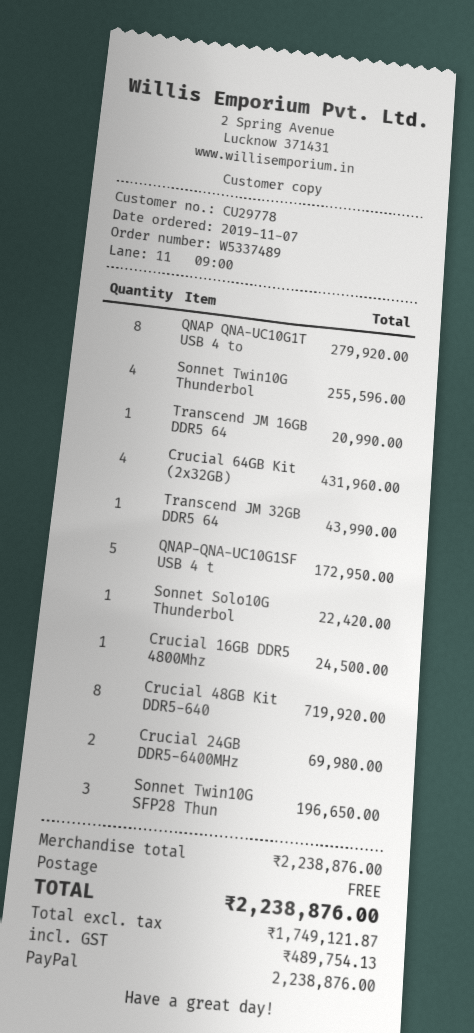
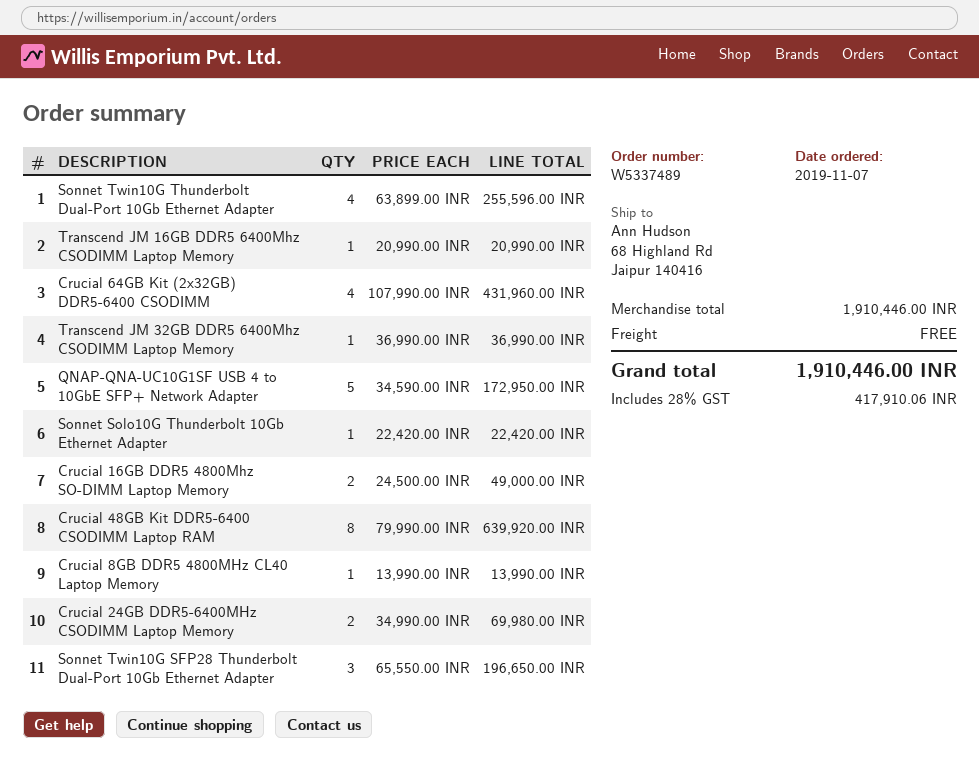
QNAP QNA-UC10G1T USB 4 to: 8 for 279920.00 -> none
Transcend JM 32GB DDR5 64: 1 for 43990.00 -> 1 for 36990.00
Crucial 16GB DDR5 4800Mhz: 1 for 24500.00 -> 2 for 49000.00
Crucial 48GB Kit DDR5-640: 8 for 719920.00 -> 8 for 639920.00
Crucial 8GB DDR5 4800MHz CL40 Laptop Memory: none -> 1 for 13990.00
subtotal: 2238876.00 -> 1910446.00
tax: 489754.13 -> 417910.06
total: 2238876.00 -> 1910446.00

